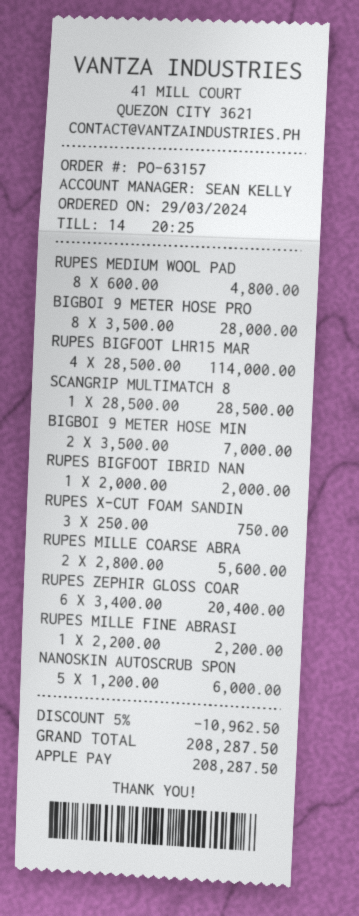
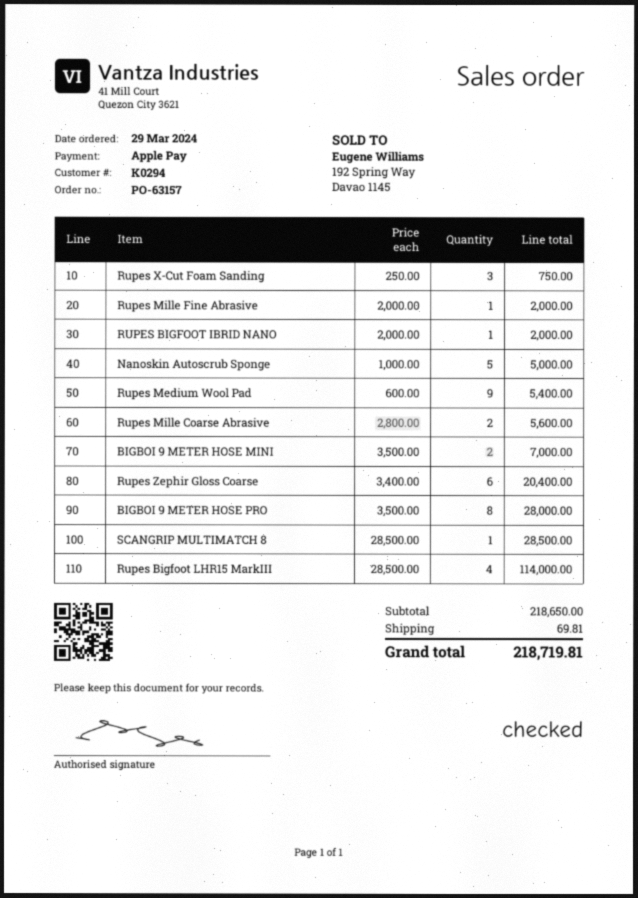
RUPES MEDIUM WOOL PAD: 8 x 600.00 = 4800.00 -> 9 x 600.00 = 5400.00
RUPES MILLE FINE ABRASI: 1 x 2200.00 = 2200.00 -> 1 x 2000.00 = 2000.00
NANOSKIN AUTOSCRUB SPON: 5 x 1200.00 = 6000.00 -> 5 x 1000.00 = 5000.00
discount: 5% = 10962.50 -> none
shipping: none -> 69.81
total: 208287.50 -> 218719.81

